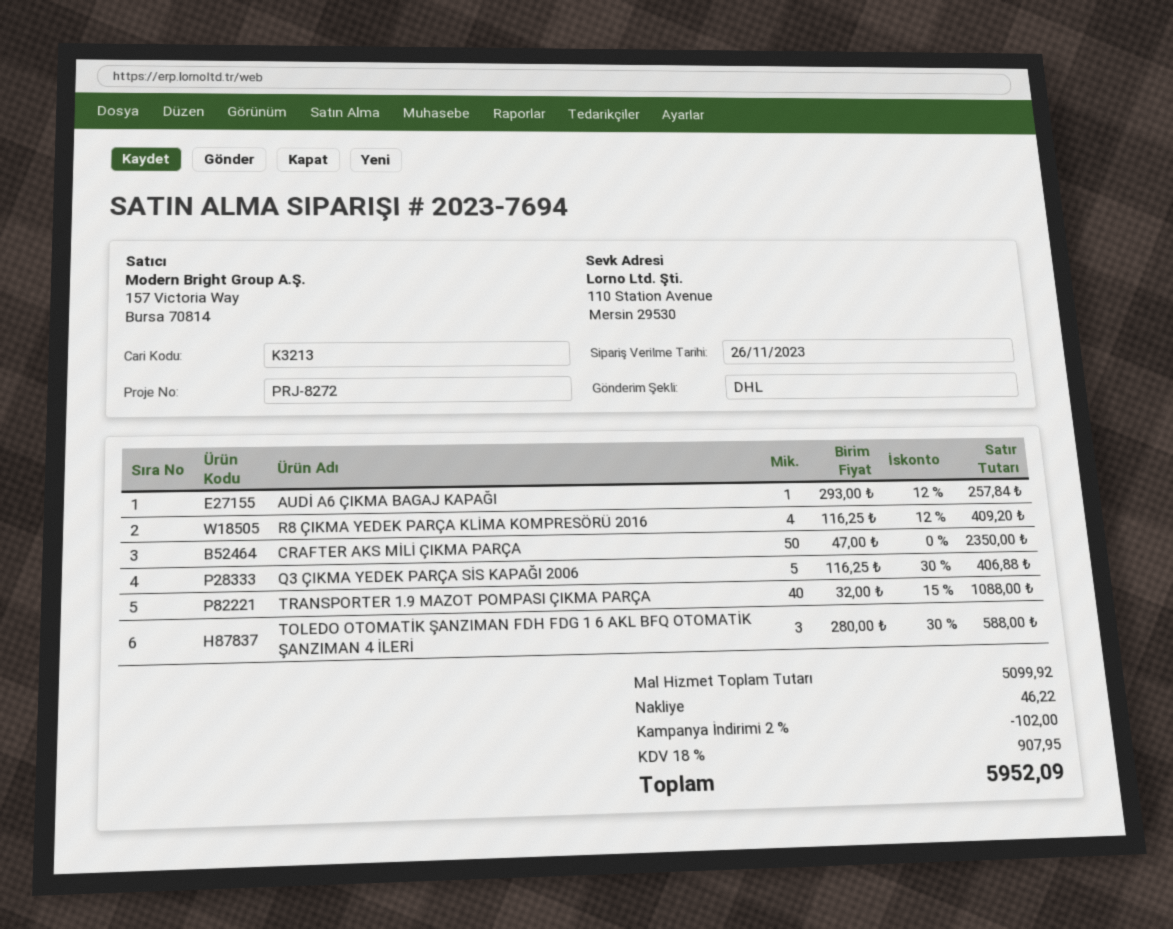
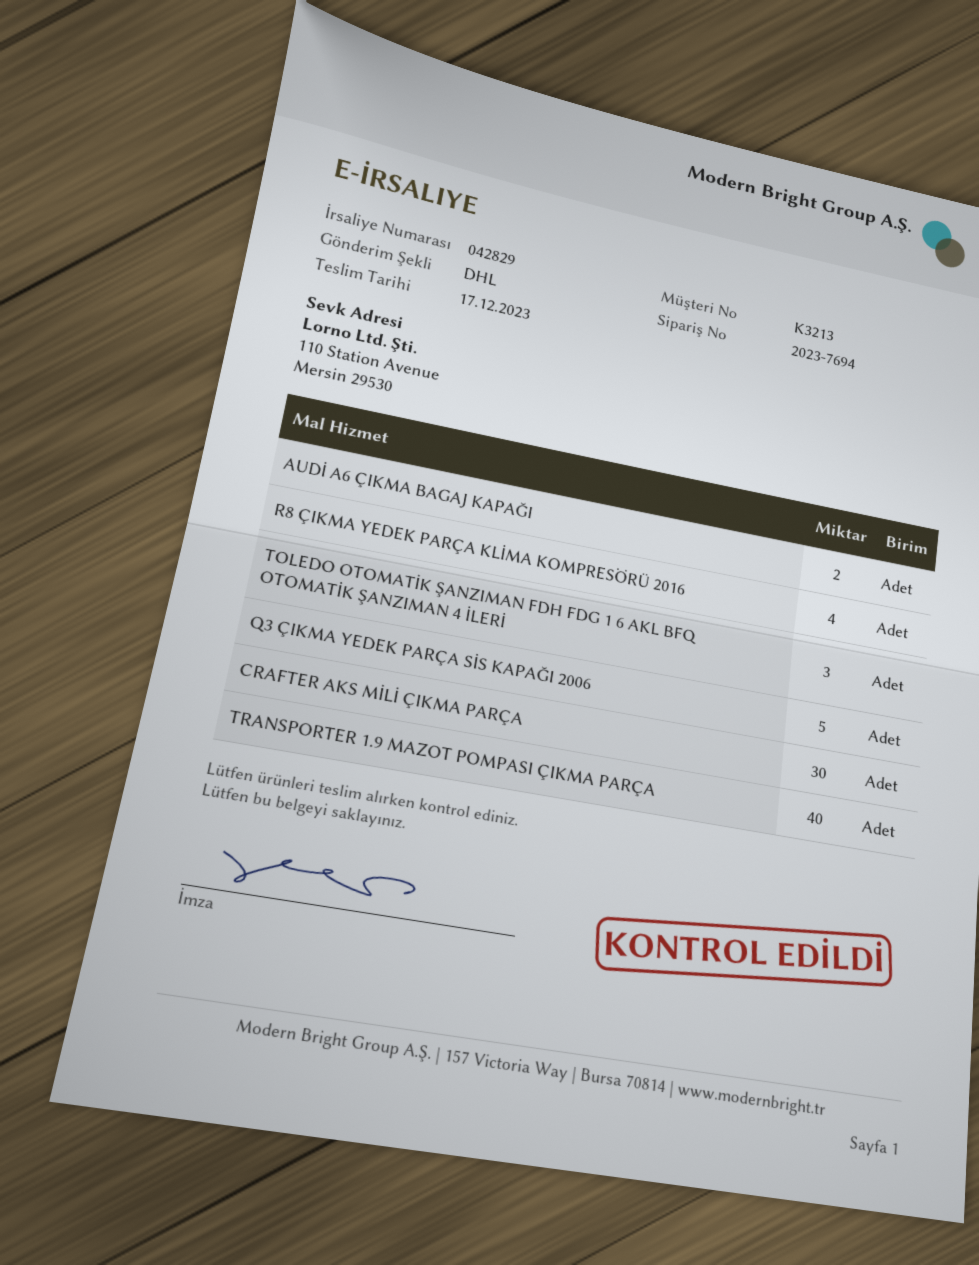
AUDİ A6 ÇIKMA BAGAJ KAPAĞI: 1 -> 2
CRAFTER AKS MİLİ ÇIKMA PARÇA: 50 -> 30

